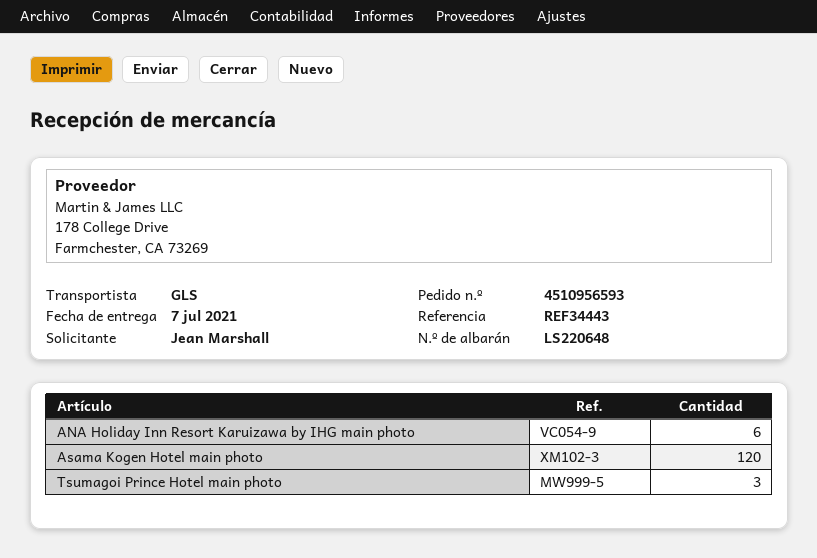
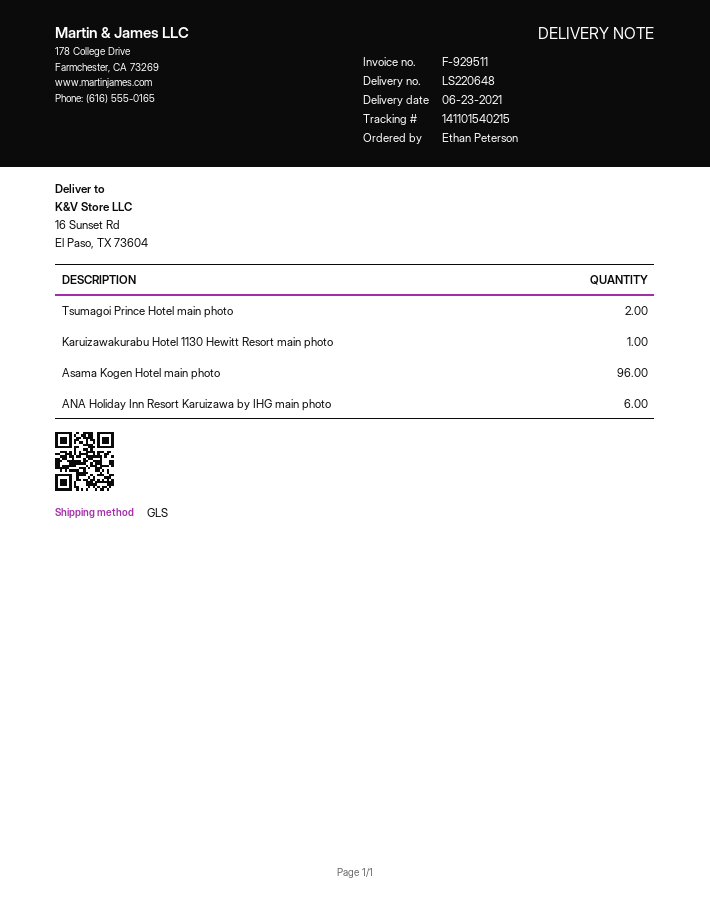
delivery date: 2021-07-07 -> 2021-06-23
ordered by: Jean Marshall -> Ethan Peterson
Asama Kogen Hotel main photo: 120 -> 96
Tsumagoi Prince Hotel main photo: 3 -> 2
Karuizawakurabu Hotel 1130 Hewitt Resort main photo: none -> 1

